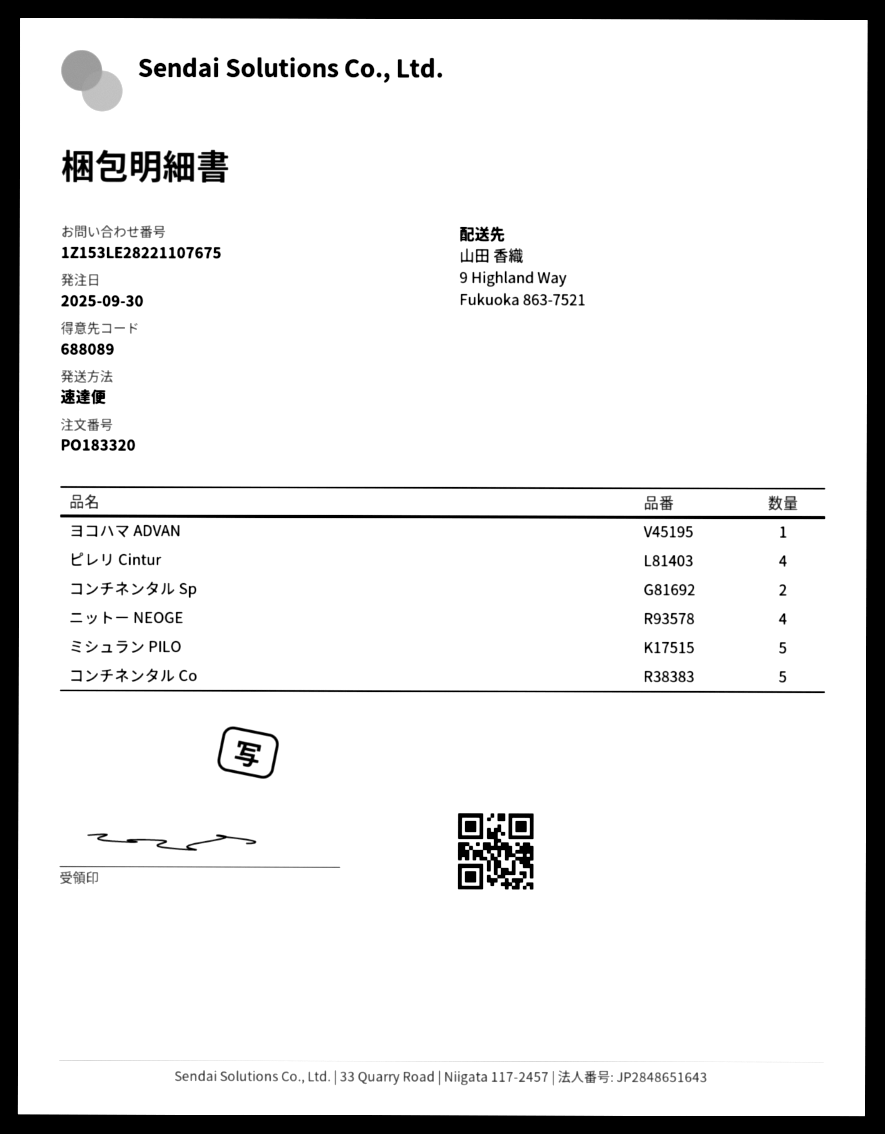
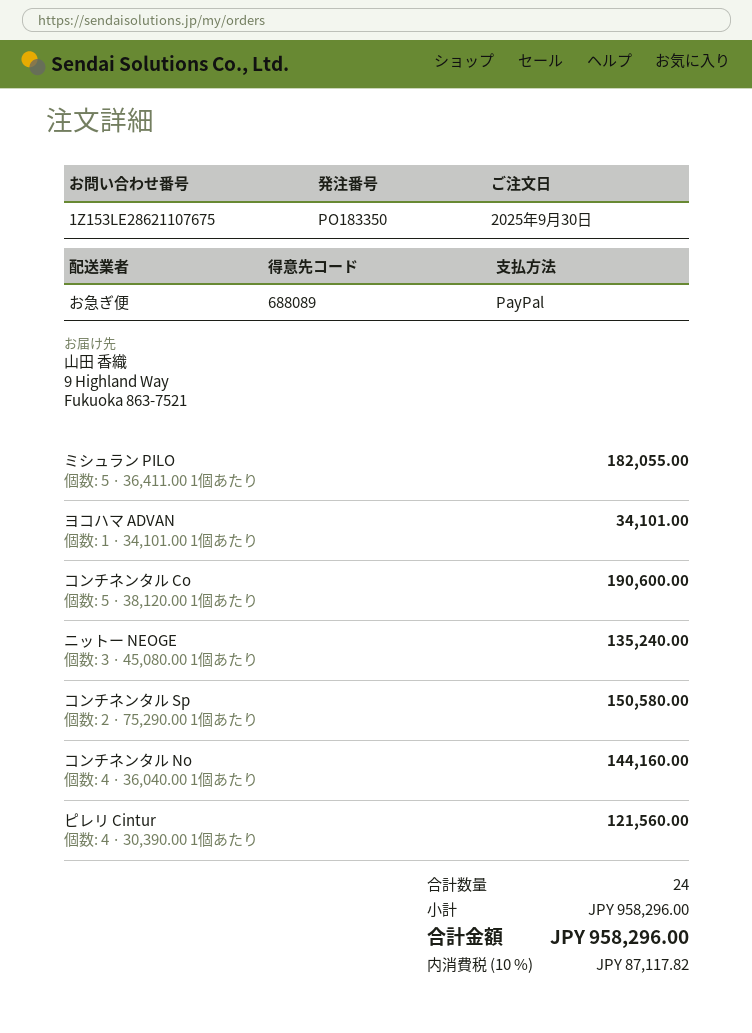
order number: PO183320 -> PO183350
tracking number: 1Z153LE28221107675 -> 1Z153LE28621107675
ニットー NEOGE: 4 -> 3
コンチネンタル No: none -> 4

